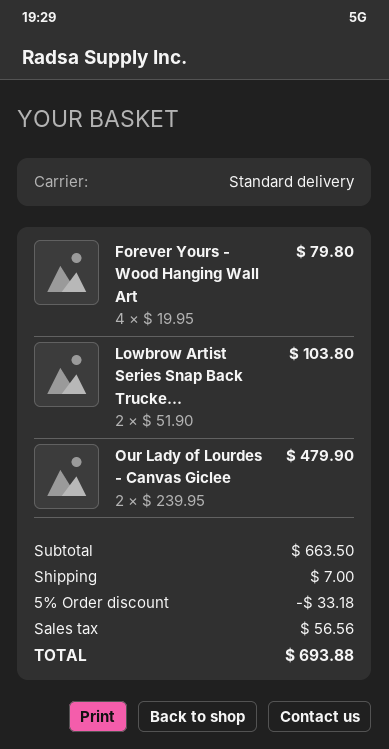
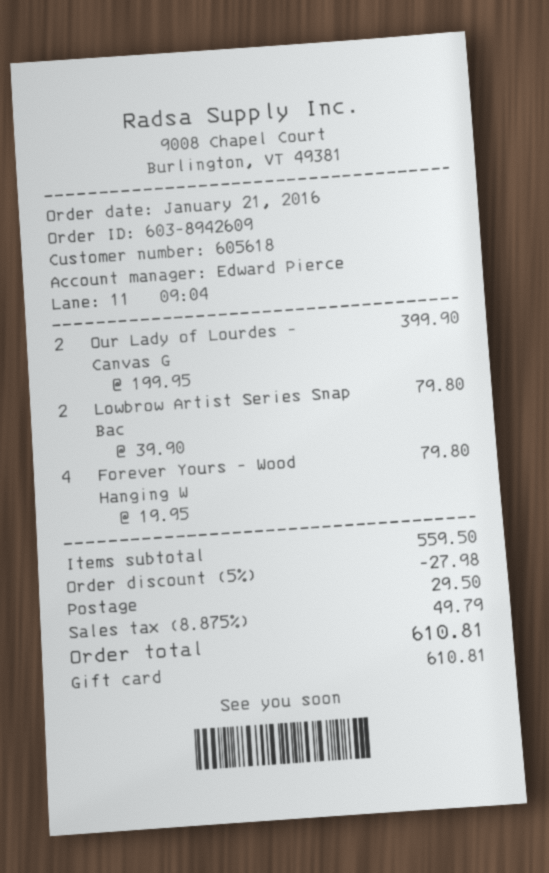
Lowbrow Artist Series Snap Back Trucke...: 2 x 51.90 = 103.80 -> 2 x 39.90 = 79.80
Our Lady of Lourdes - Canvas Giclee: 2 x 239.95 = 479.90 -> 2 x 199.95 = 399.90
subtotal: 663.50 -> 559.50
discount: 5% = 33.18 -> 5% = 27.98
shipping: 7.00 -> 29.50
tax: 56.56 -> 49.79
total: 693.88 -> 610.81

